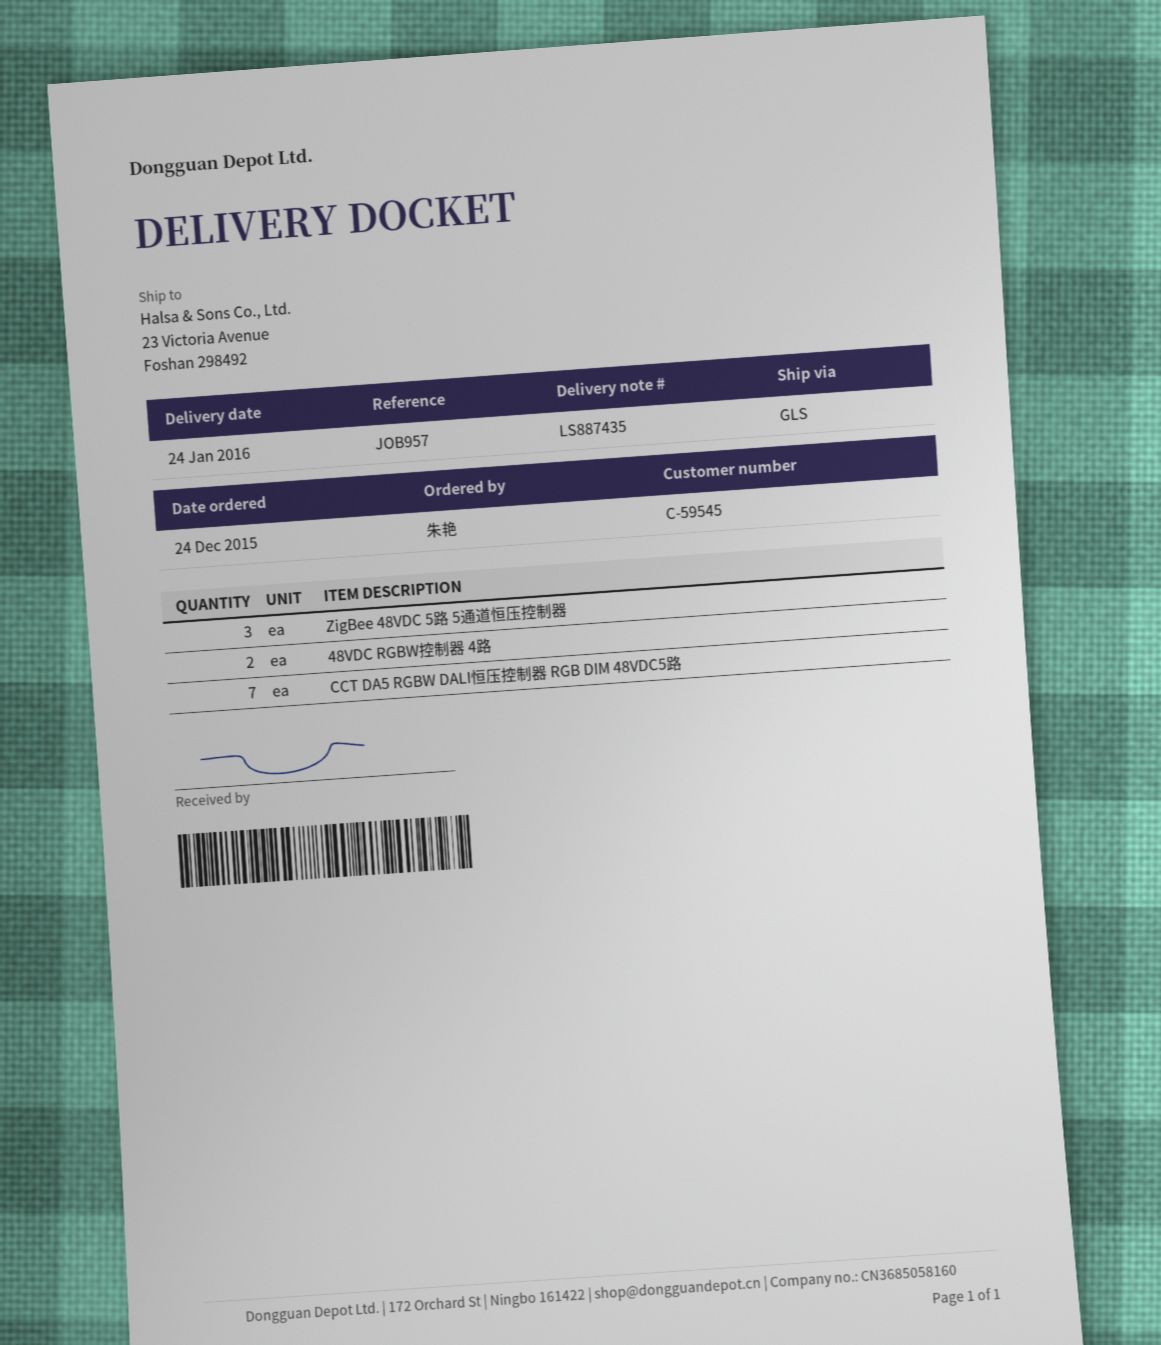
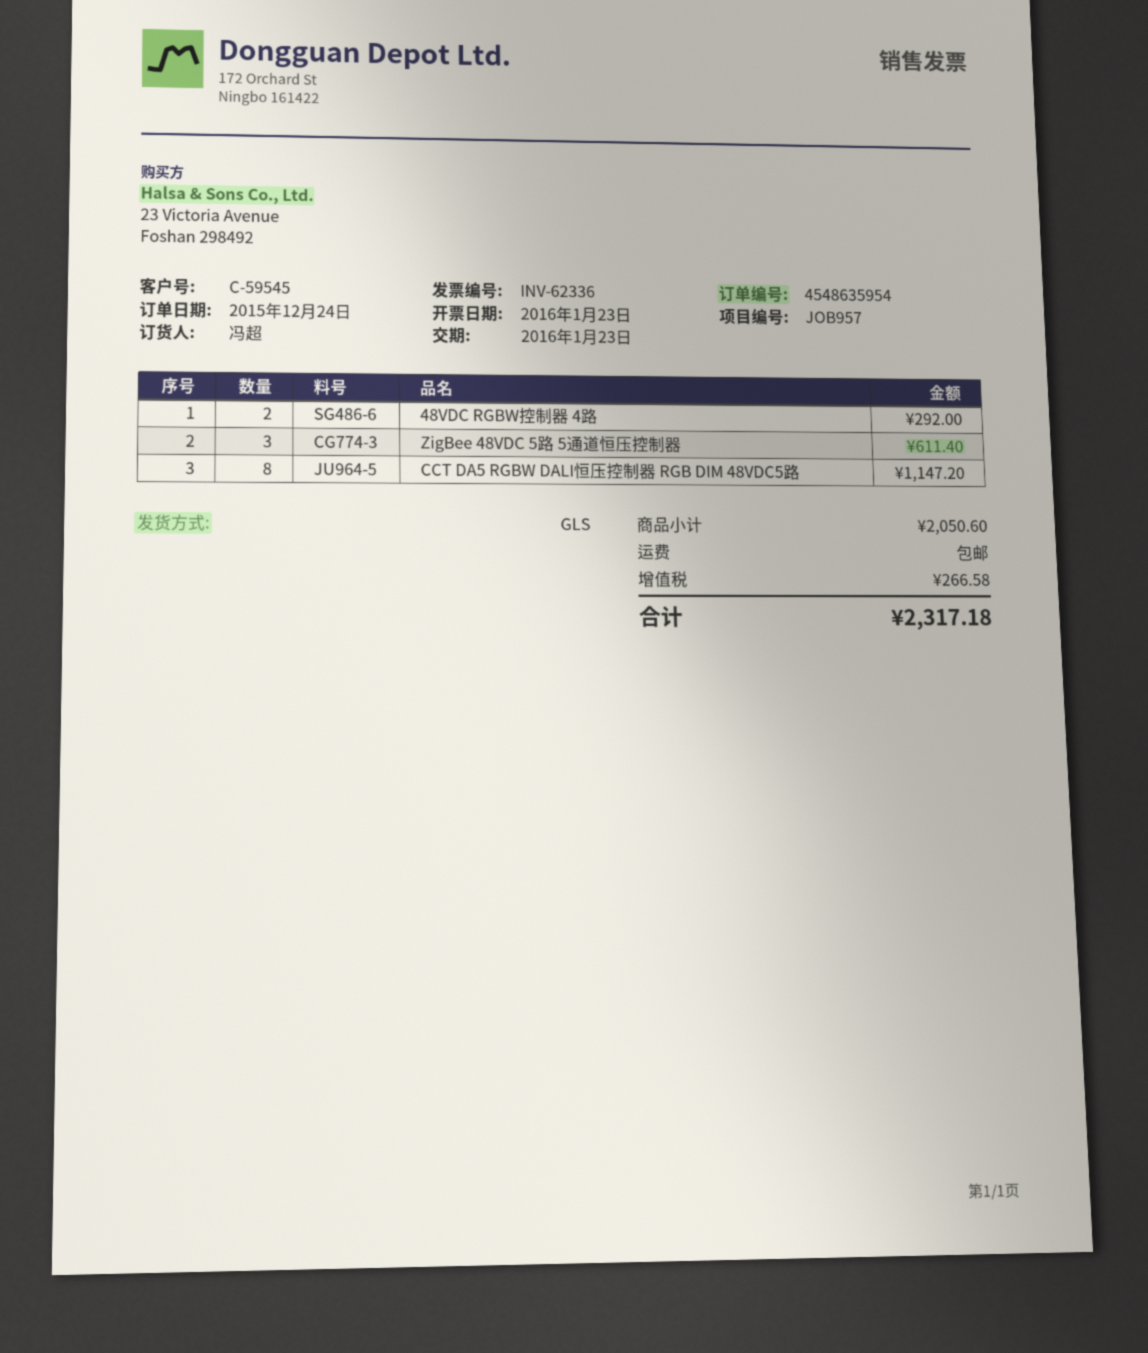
delivery date: 2016-01-24 -> 2016-01-23
ordered by: 朱艳 -> 冯超
CCT DA5 RGBW DALI恒压控制器 RGB DIM 48VDC5路: 7 -> 8

